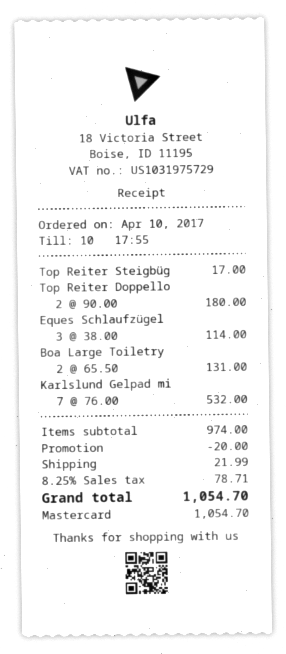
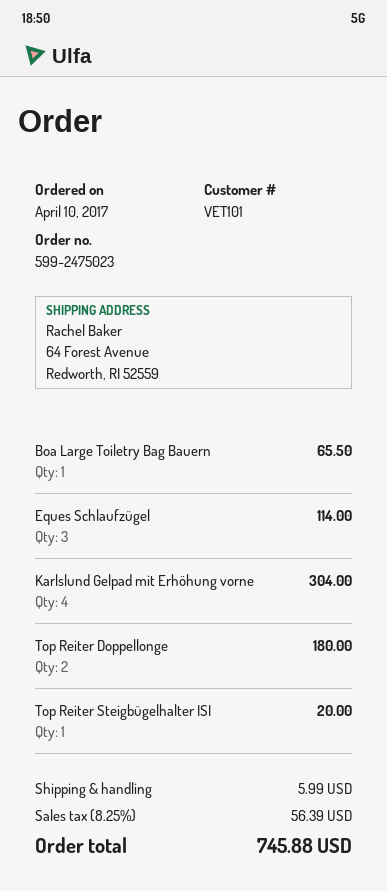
Top Reiter Steigbüg: 1 for 17.00 -> 1 for 20.00
Boa Large Toiletry: 2 for 131.00 -> 1 for 65.50
Karlslund Gelpad mi: 7 for 532.00 -> 4 for 304.00
discount: 20.00 -> none
shipping: 21.99 -> 5.99
tax: 8.25% = 78.71 -> 8.25% = 56.39
total: 1054.70 -> 745.88

